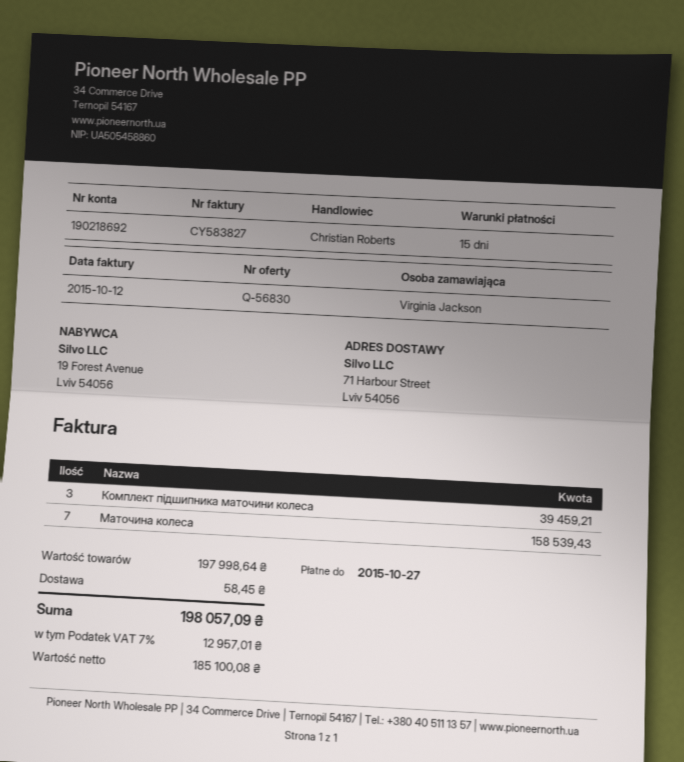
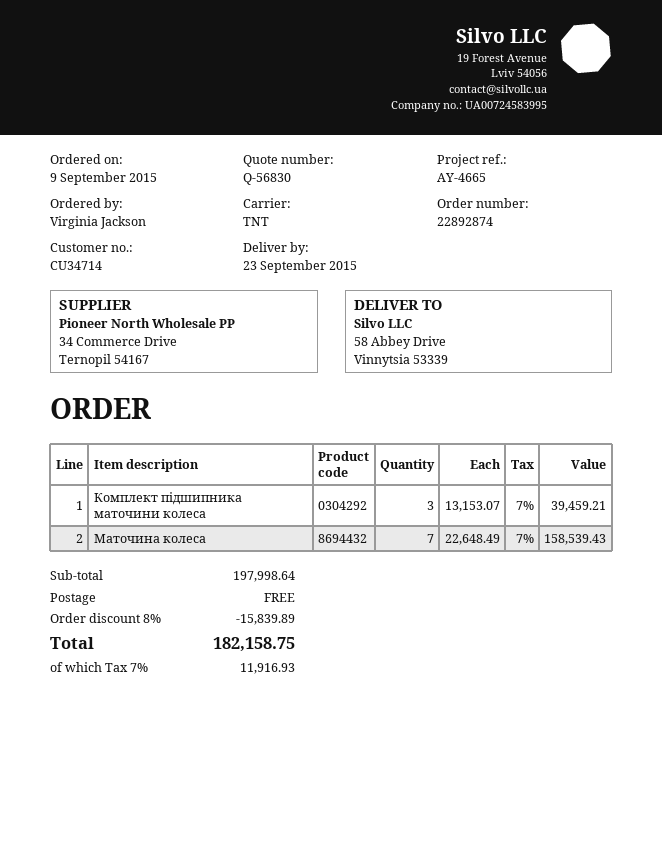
ship to: 71 Harbour Street, Lviv 54056 -> 58 Abbey Drive, Vinnytsia 53339
discount: none -> 8% = 15839.89
shipping: 58.45 -> 0.00
tax: 7% = 12957.01 -> 7% = 11916.93
total: 198057.09 -> 182158.75

